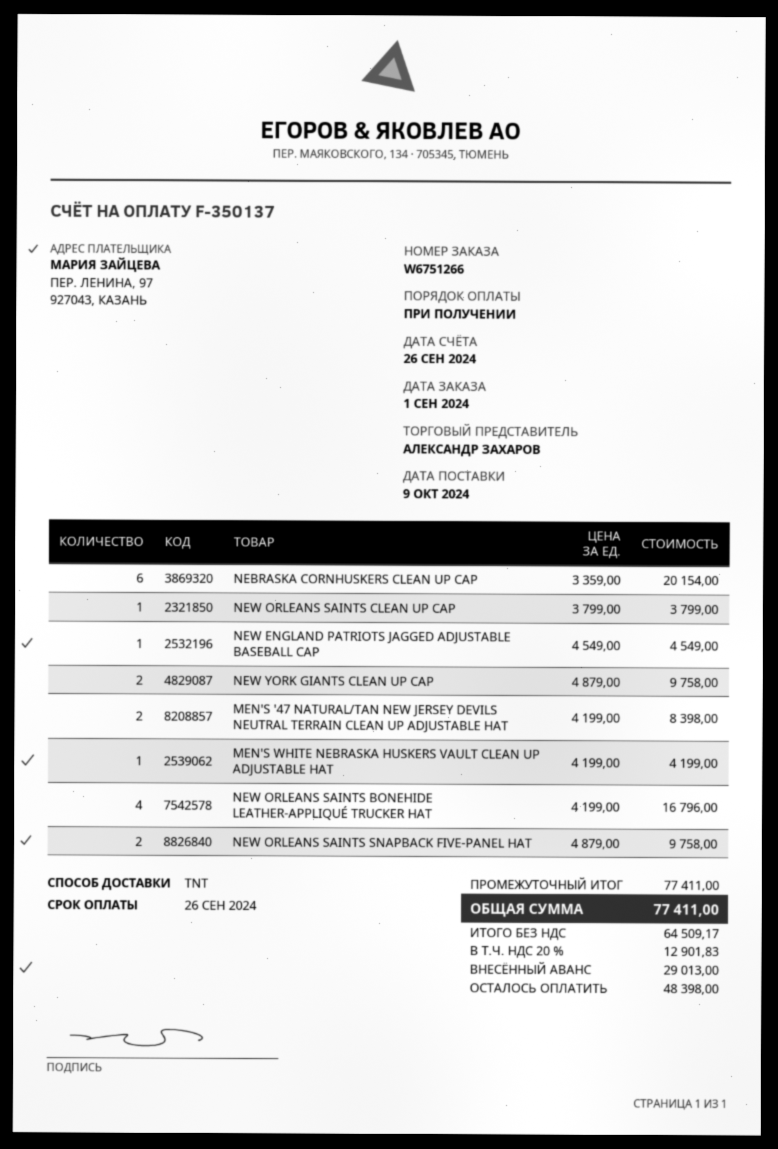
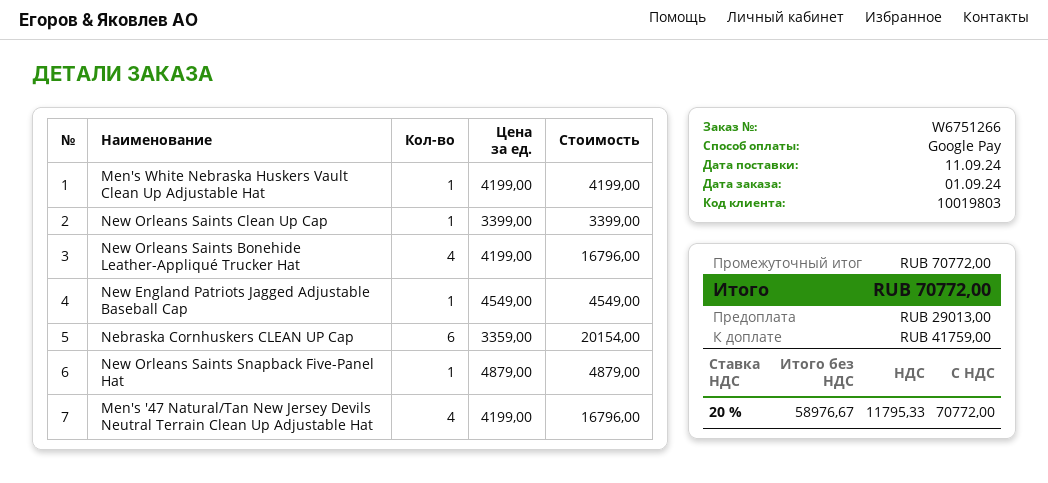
delivery date: 2024-10-09 -> 2024-09-11
NEW ORLEANS SAINTS CLEAN UP CAP: 1 x 3799.00 = 3799.00 -> 1 x 3399.00 = 3399.00
NEW YORK GIANTS CLEAN UP CAP: 2 x 4879.00 = 9758.00 -> none
MEN'S '47 NATURAL/TAN NEW JERSEY DEVILS NEUTRAL TERRAIN CLEAN UP ADJUSTABLE HAT: 2 x 4199.00 = 8398.00 -> 4 x 4199.00 = 16796.00
NEW ORLEANS SAINTS SNAPBACK FIVE-PANEL HAT: 2 x 4879.00 = 9758.00 -> 1 x 4879.00 = 4879.00
subtotal: 77411.00 -> 70772.00
net: 64509.17 -> 58976.67
tax: 20% = 12901.83 -> 20% = 11795.33
total: 77411.00 -> 70772.00
balance: 48398.00 -> 41759.00

